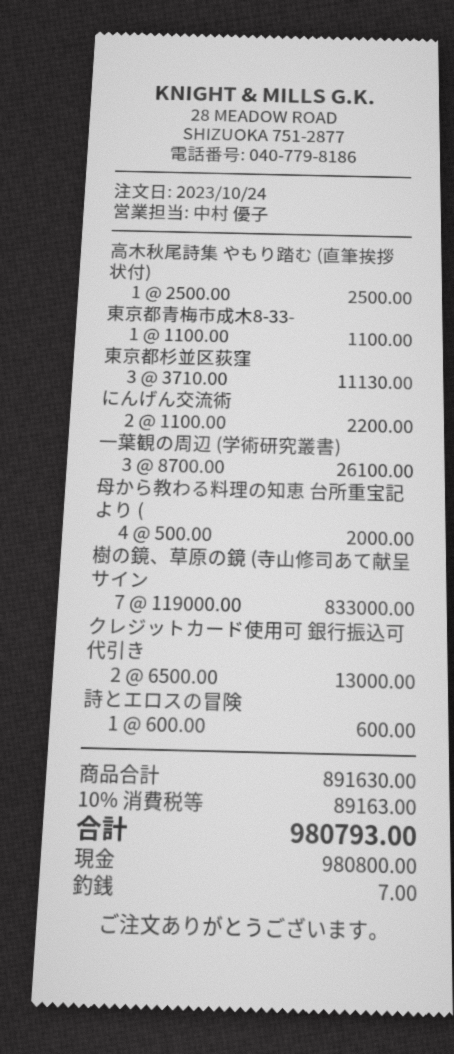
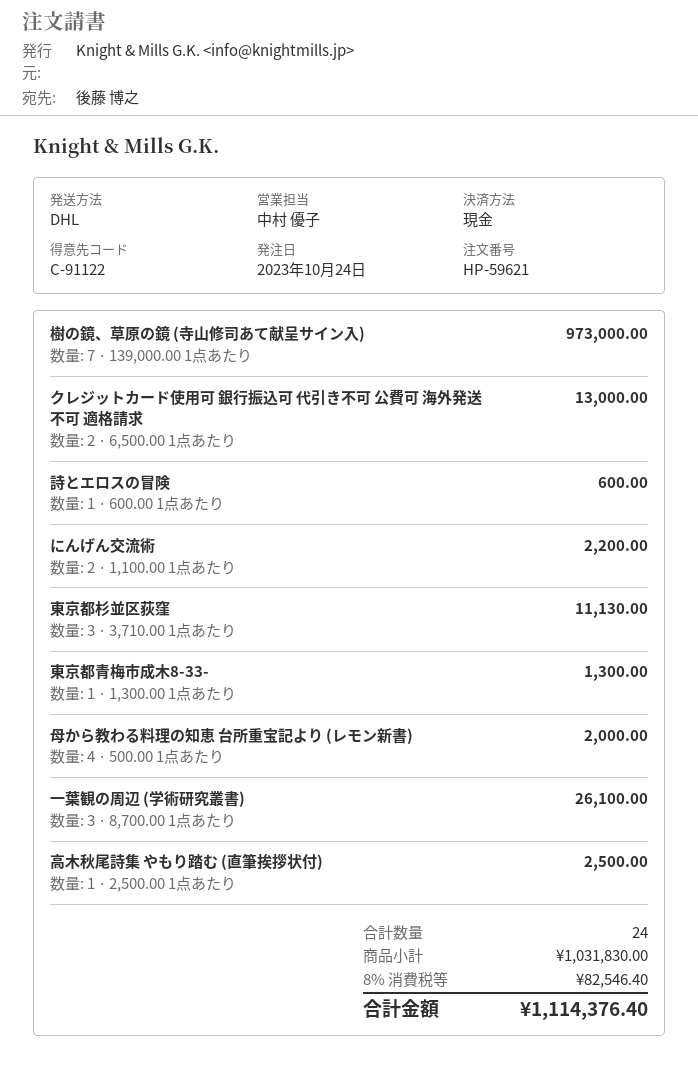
東京都青梅市成木8-33-: 1 x 1100.00 = 1100.00 -> 1 x 1300.00 = 1300.00
樹の鏡、草原の鏡 (寺山修司あて献呈サイン: 7 x 119000.00 = 833000.00 -> 7 x 139000.00 = 973000.00
subtotal: 891630.00 -> 1031830.00
tax: 10% = 89163.00 -> 8% = 82546.40
total: 980793.00 -> 1114376.40

